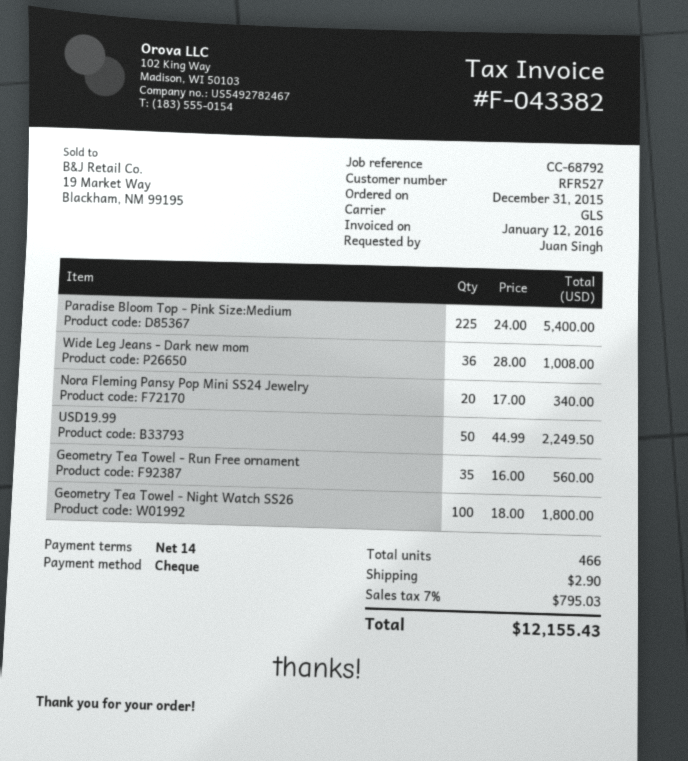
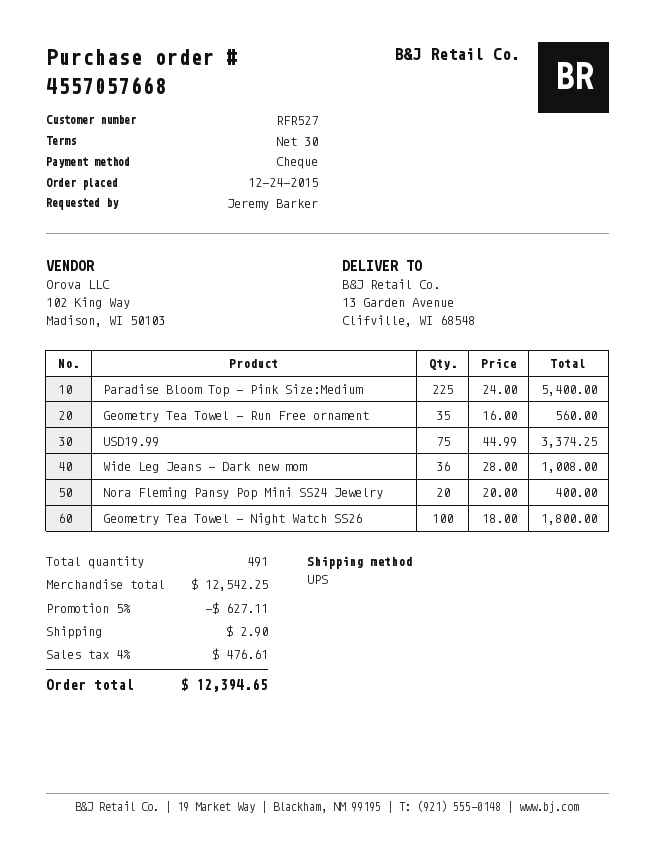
order date: 2015-12-31 -> 2015-12-24
payment terms: 14 days -> 30 days
ordered by: Juan Singh -> Jeremy Barker
shipping method: GLS -> UPS
Nora Fleming Pansy Pop Mini SS24 Jewelry: 20 x 17.00 = 340.00 -> 20 x 20.00 = 400.00
USD19.99: 50 x 44.99 = 2249.50 -> 75 x 44.99 = 3374.25
total quantity: 466 -> 491
discount: none -> 5% = 627.11
tax: 7% = 795.03 -> 4% = 476.61
total: 12155.43 -> 12394.65

